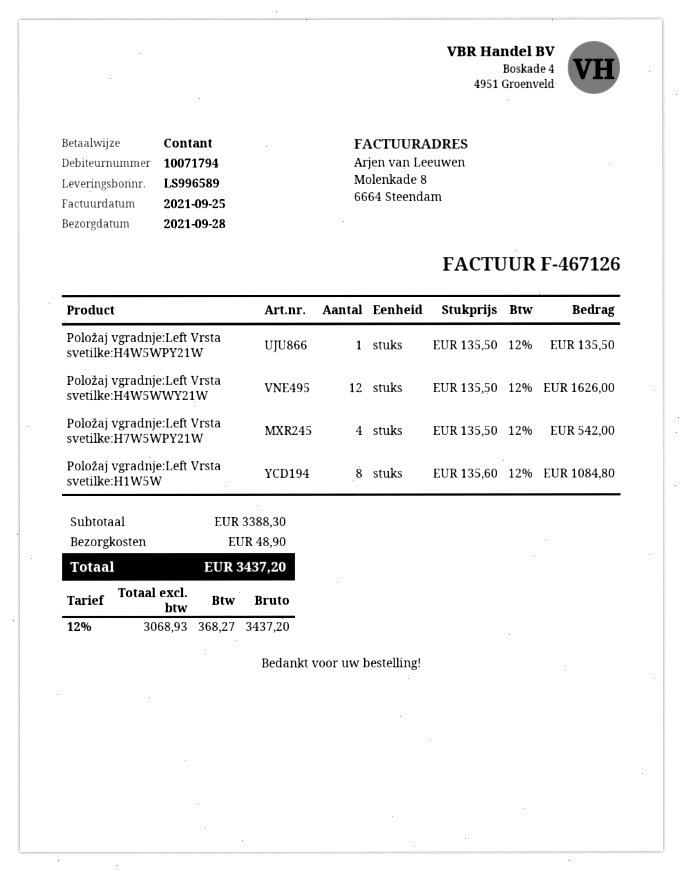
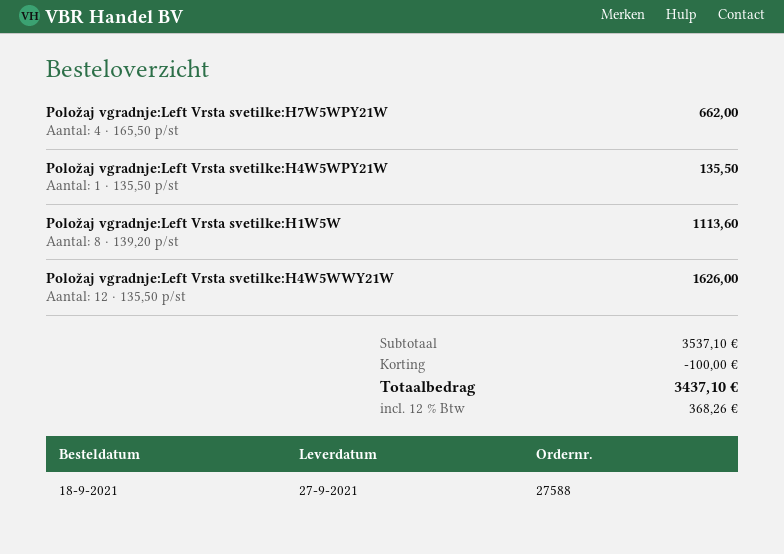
delivery date: 2021-09-28 -> 2021-09-27
Položaj vgradnje:Left Vrsta svetilke:H7W5WPY21W: 4 x 135.50 = 542.00 -> 4 x 165.50 = 662.00
Položaj vgradnje:Left Vrsta svetilke:H1W5W: 8 x 135.60 = 1084.80 -> 8 x 139.20 = 1113.60
subtotal: 3388.30 -> 3537.10
discount: none -> 100.00
shipping: 48.90 -> none
tax: 12% = 368.27 -> 12% = 368.26
total: 3437.20 -> 3437.10

